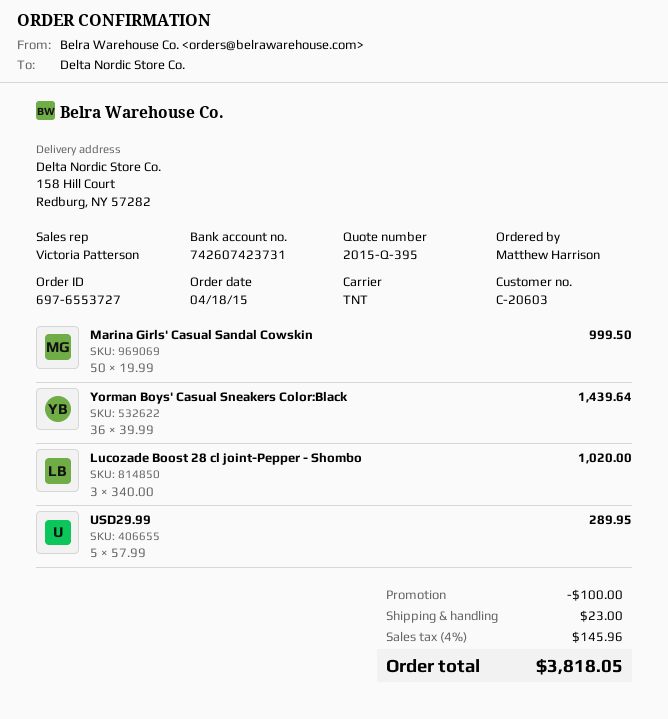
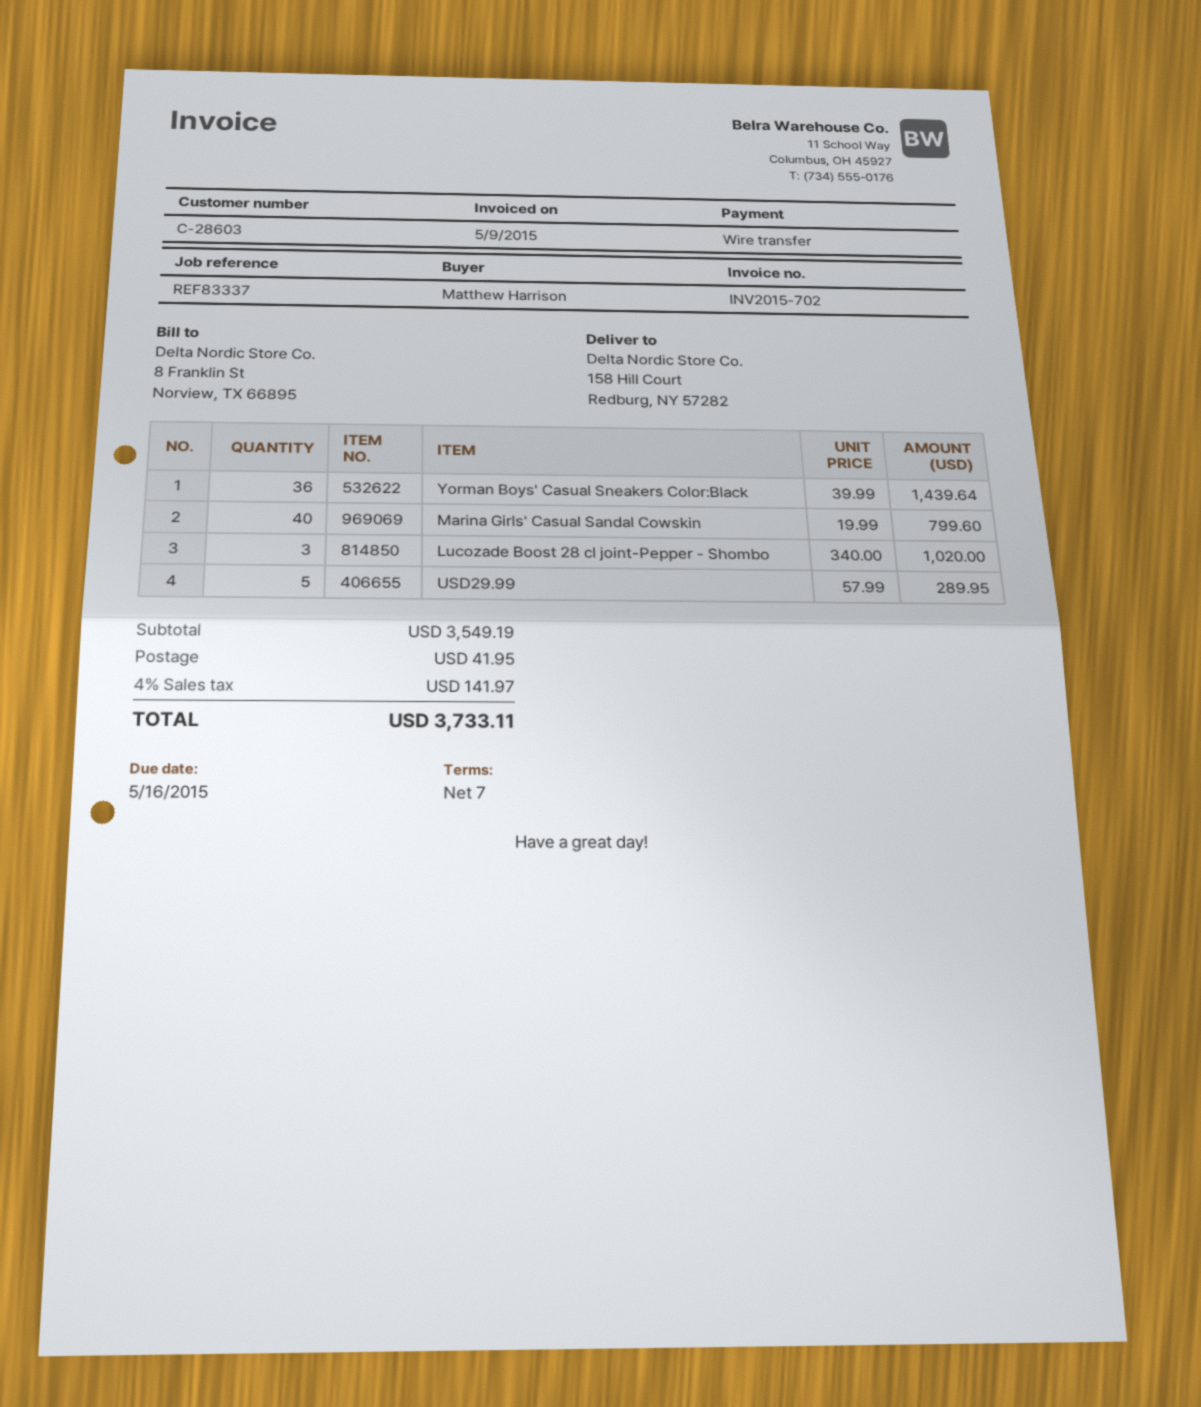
customer number: C-20603 -> C-28603
Marina Girls' Casual Sandal Cowskin: 50 x 19.99 = 999.50 -> 40 x 19.99 = 799.60
discount: 100.00 -> none
shipping: 23.00 -> 41.95
tax: 4% = 145.96 -> 4% = 141.97
total: 3818.05 -> 3733.11

